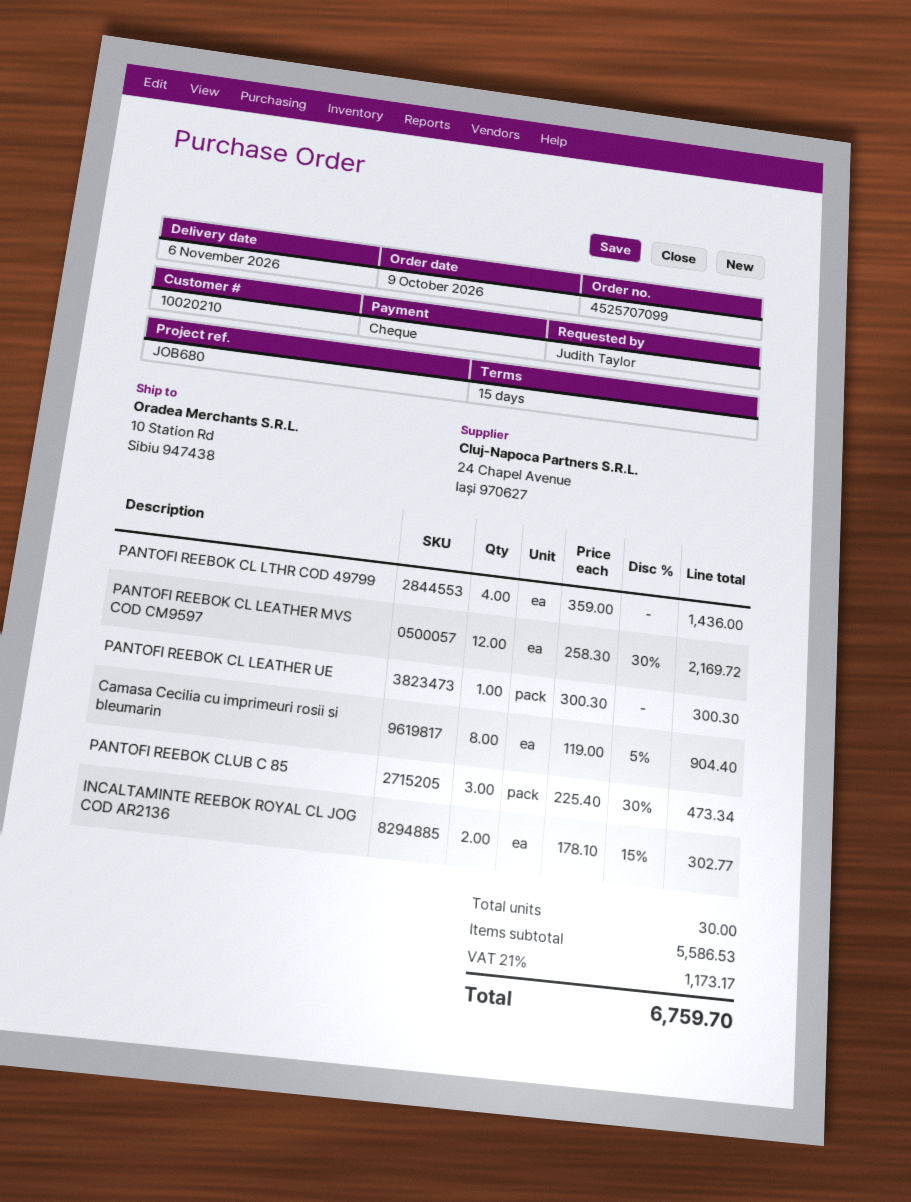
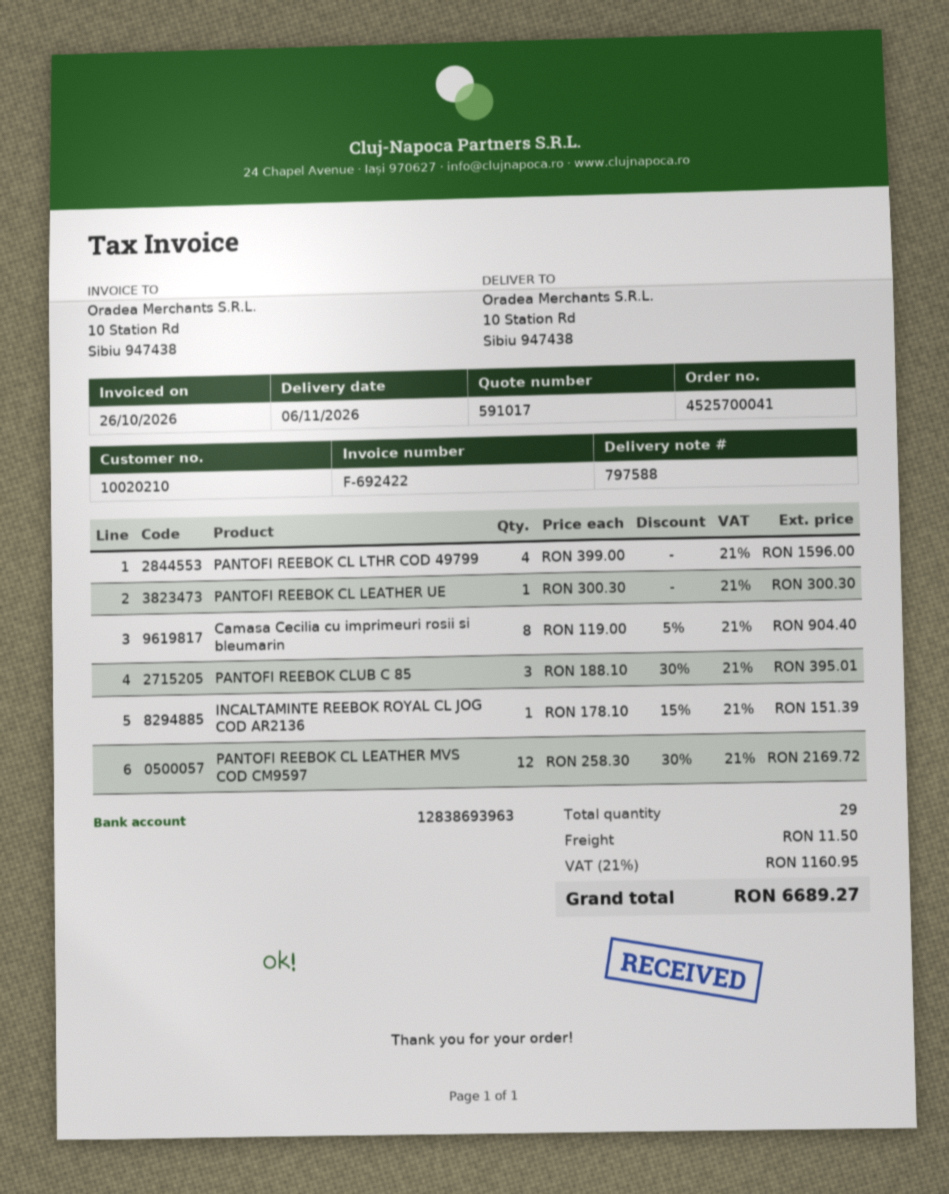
order number: 4525707099 -> 4525700041
PANTOFI REEBOK CL LTHR COD 49799: 4 x 359.00 = 1436.00 -> 4 x 399.00 = 1596.00
PANTOFI REEBOK CLUB C 85: 3 x 225.40 - 30% = 473.34 -> 3 x 188.10 - 30% = 395.01
INCALTAMINTE REEBOK ROYAL CL JOG COD AR2136: 2 x 178.10 - 15% = 302.77 -> 1 x 178.10 - 15% = 151.39
total quantity: 30 -> 29
shipping: none -> 11.50
tax: 21% = 1173.17 -> 21% = 1160.95
total: 6759.70 -> 6689.27

